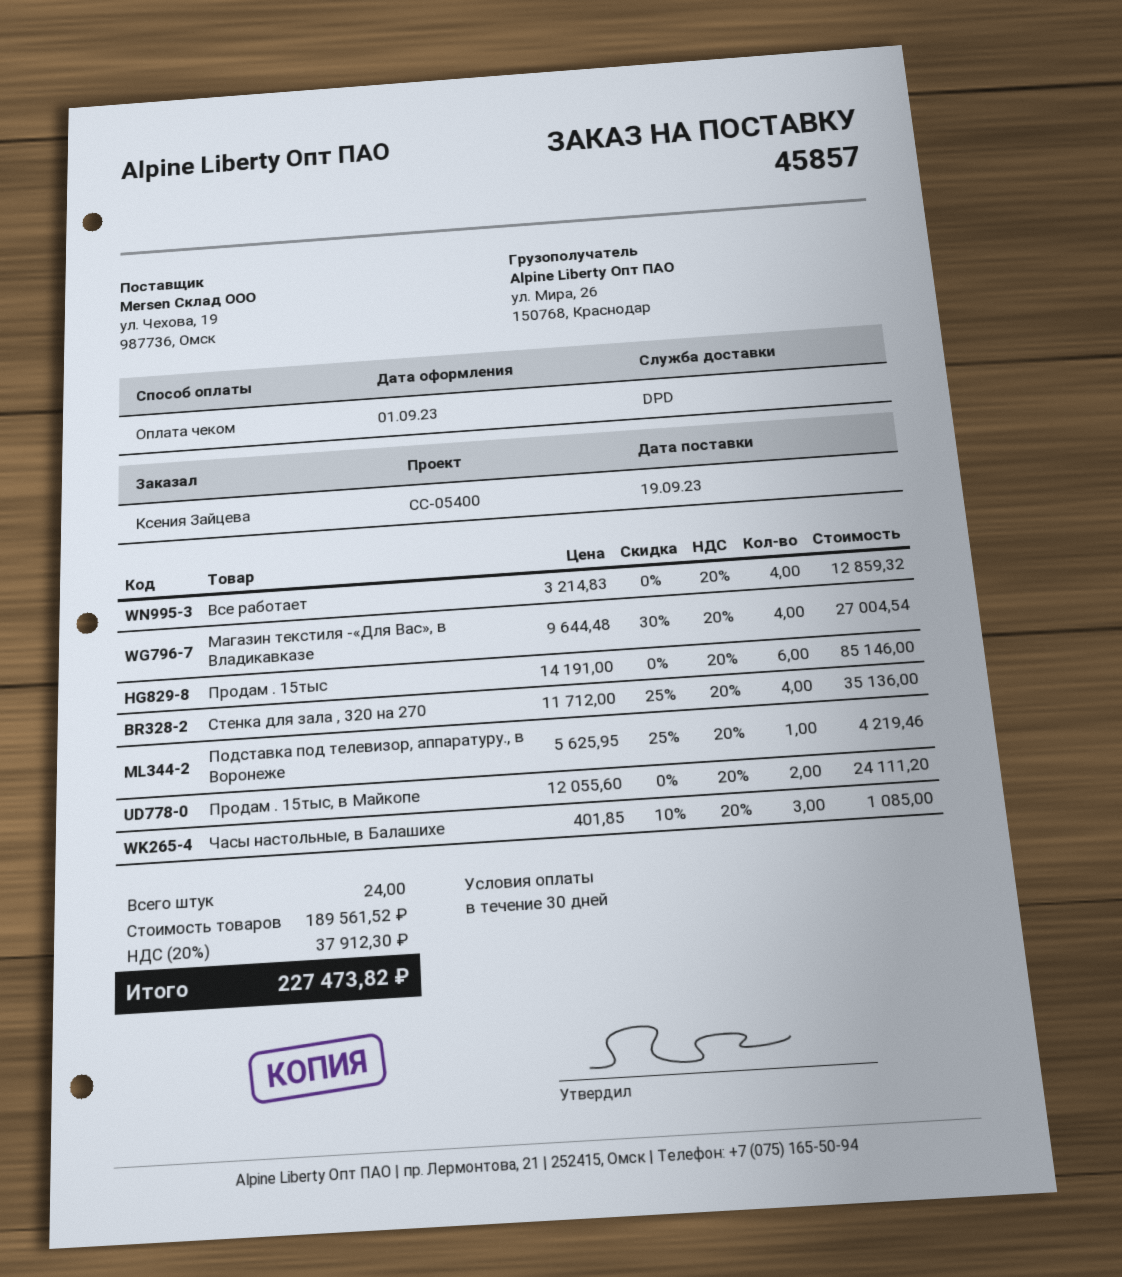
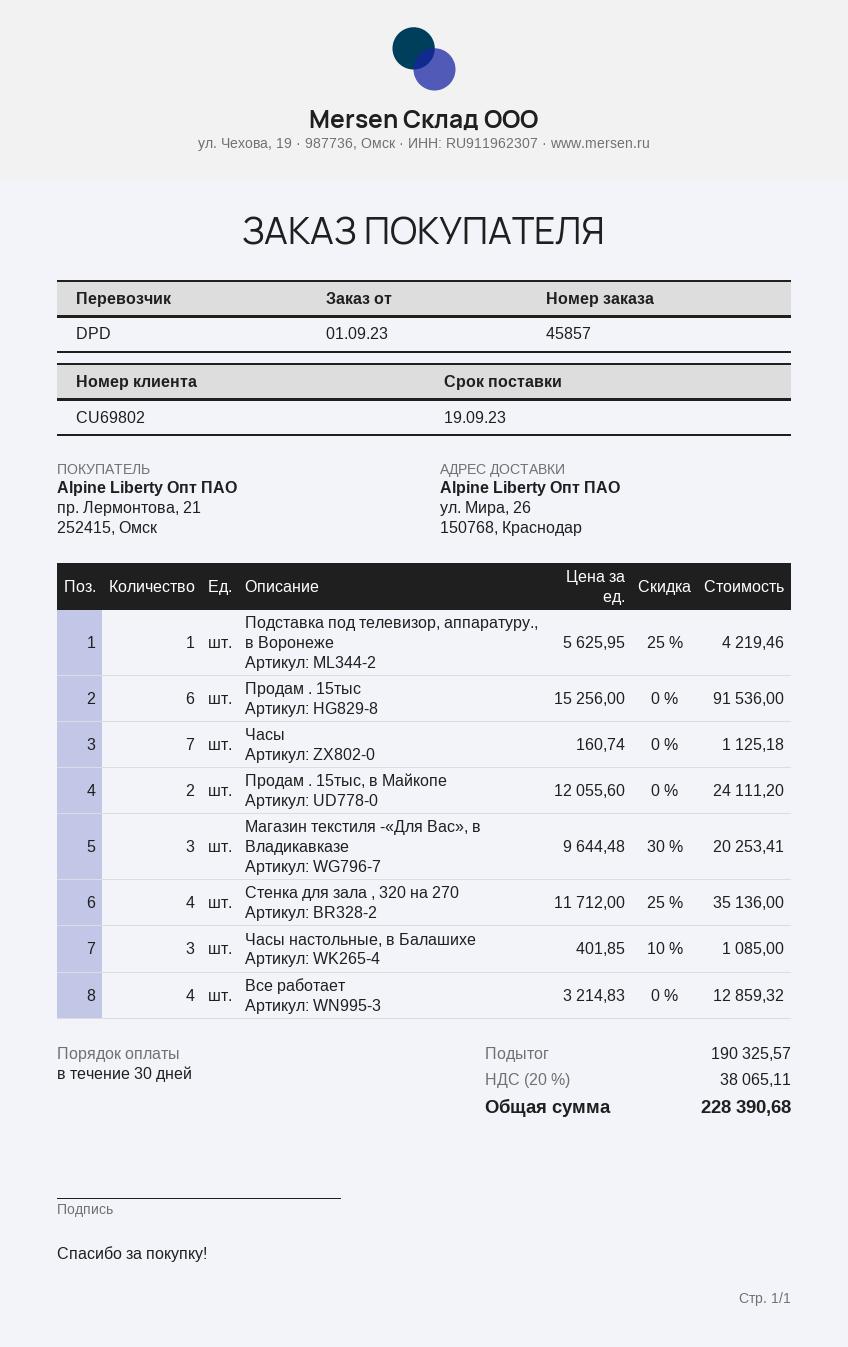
Магазин текстиля -«Для Вас», в Владикавказе: 4 x 9644.48 - 30% = 27004.54 -> 3 x 9644.48 - 30% = 20253.41
Продам . 15тыс: 6 x 14191.00 = 85146.00 -> 6 x 15256.00 = 91536.00
Часы: none -> 7 x 160.74 = 1125.18
subtotal: 189561.52 -> 190325.57
tax: 20% = 37912.30 -> 20% = 38065.11
total: 227473.82 -> 228390.68

